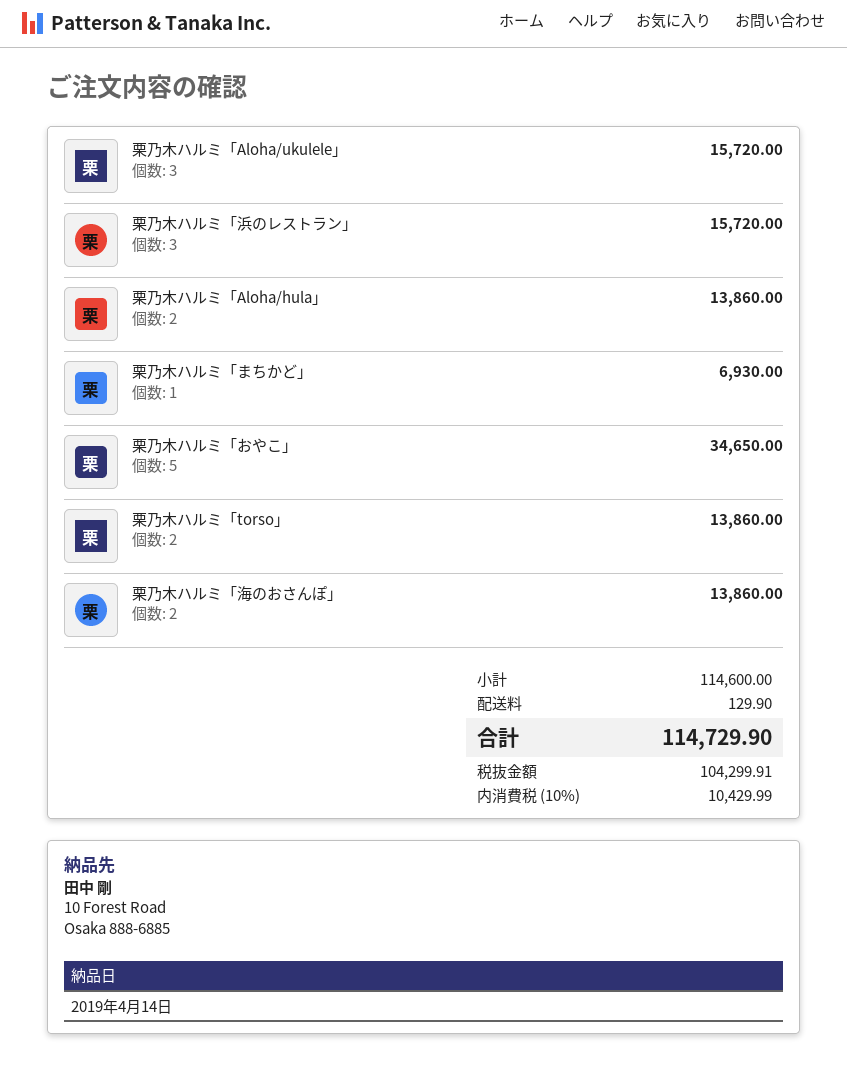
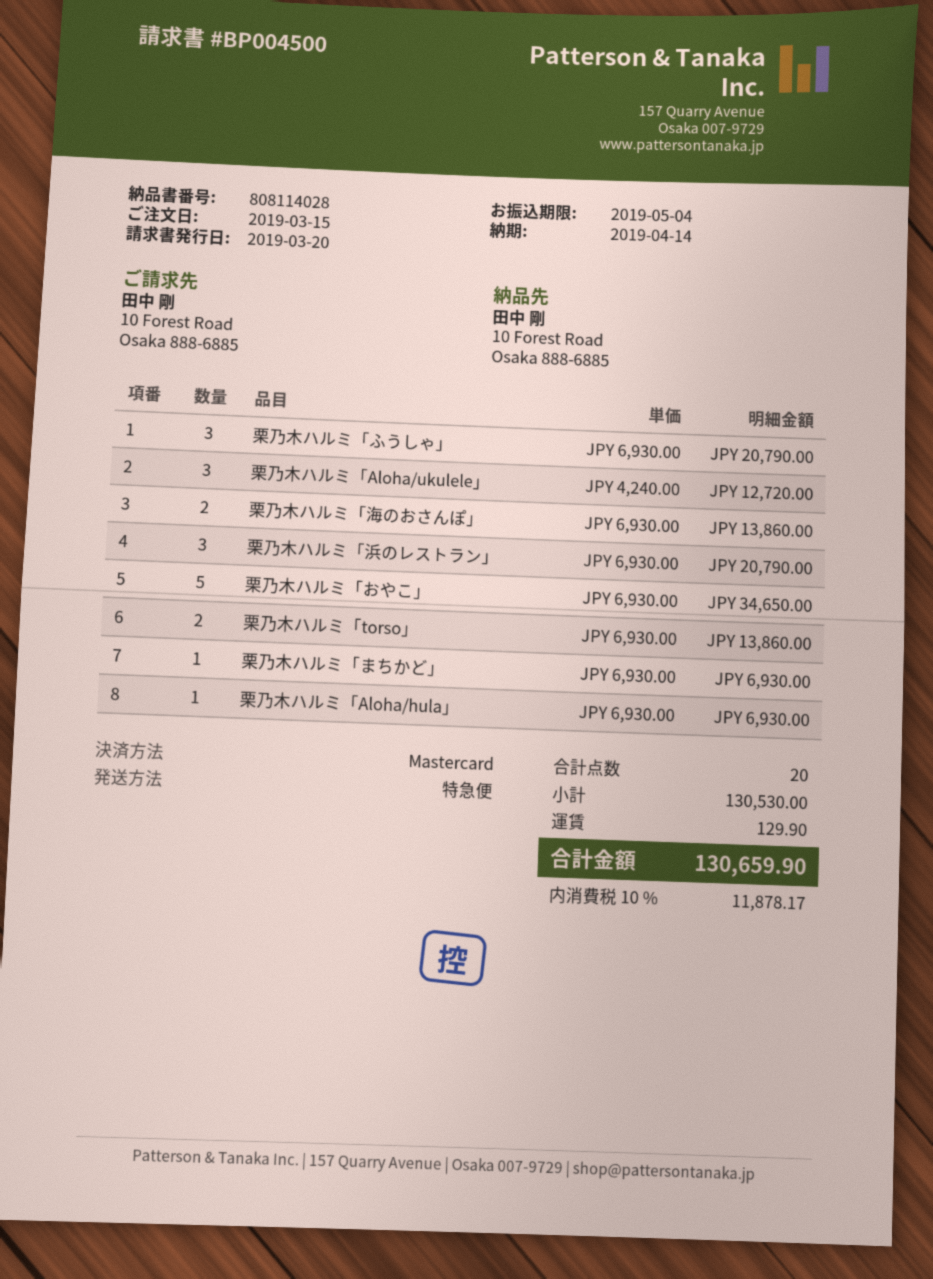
栗乃木ハルミ「Aloha/ukulele」: 3 for 15720.00 -> 3 for 12720.00
栗乃木ハルミ「浜のレストラン」: 3 for 15720.00 -> 3 for 20790.00
栗乃木ハルミ「Aloha/hula」: 2 for 13860.00 -> 1 for 6930.00
栗乃木ハルミ「ふうしゃ」: none -> 3 for 20790.00
subtotal: 114600.00 -> 130530.00
tax: 10% = 10429.99 -> 10% = 11878.17
total: 114729.90 -> 130659.90

